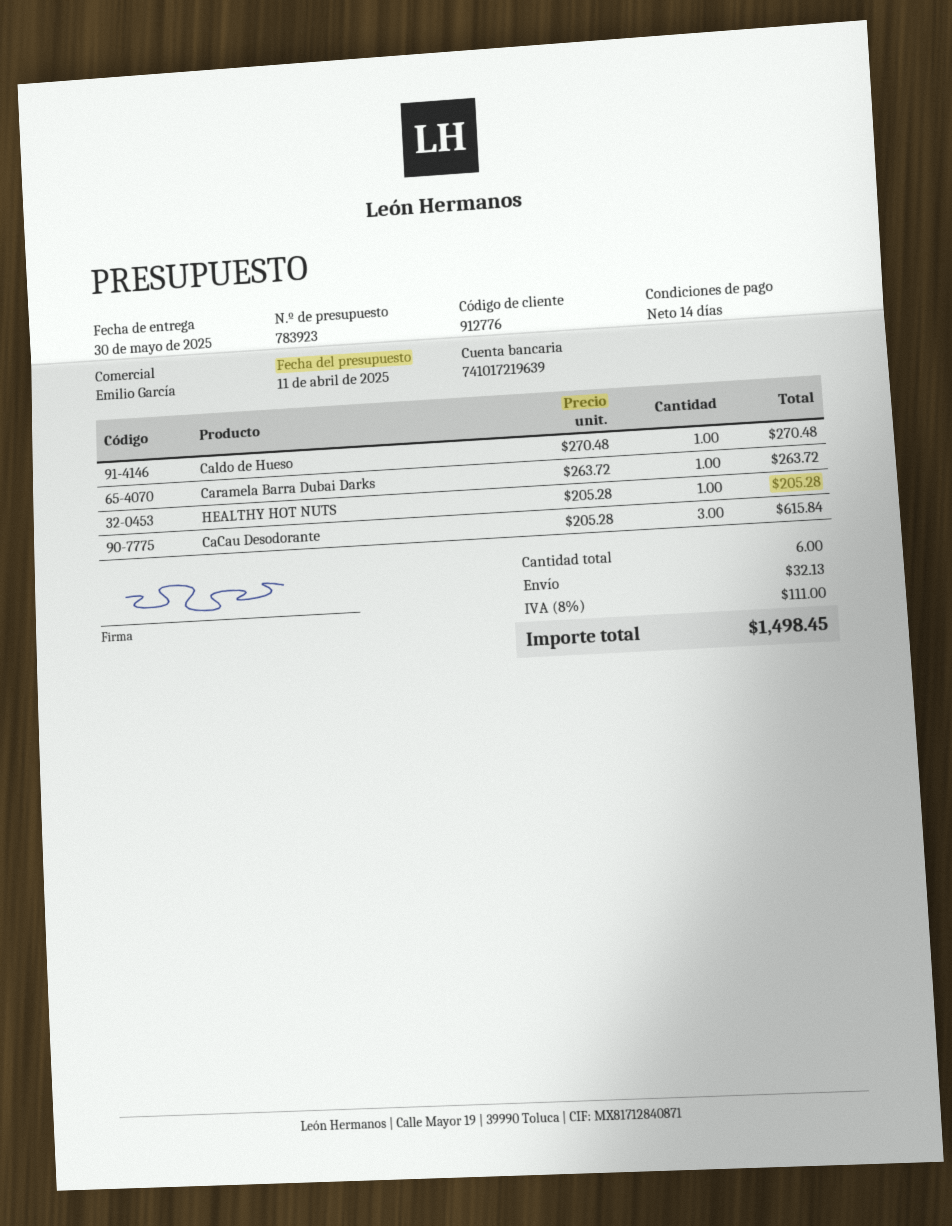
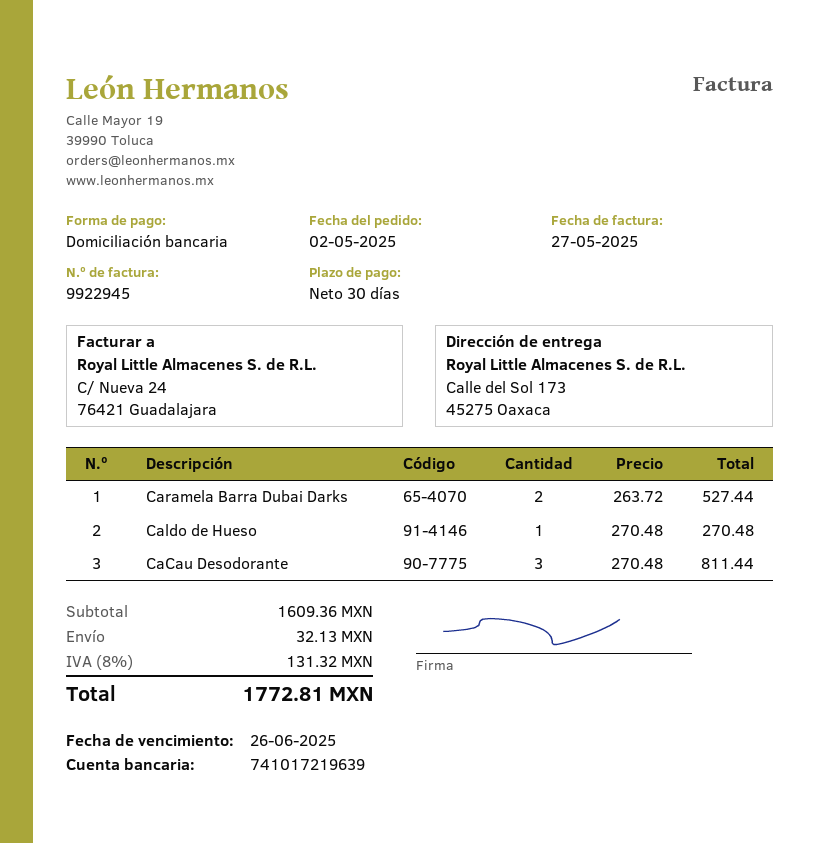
payment terms: 14 days -> 30 days
Caramela Barra Dubai Darks: 1 x 263.72 = 263.72 -> 2 x 263.72 = 527.44
HEALTHY HOT NUTS: 1 x 205.28 = 205.28 -> none
CaCau Desodorante: 3 x 205.28 = 615.84 -> 3 x 270.48 = 811.44
tax: 8% = 111.00 -> 8% = 131.32
total: 1498.45 -> 1772.81

